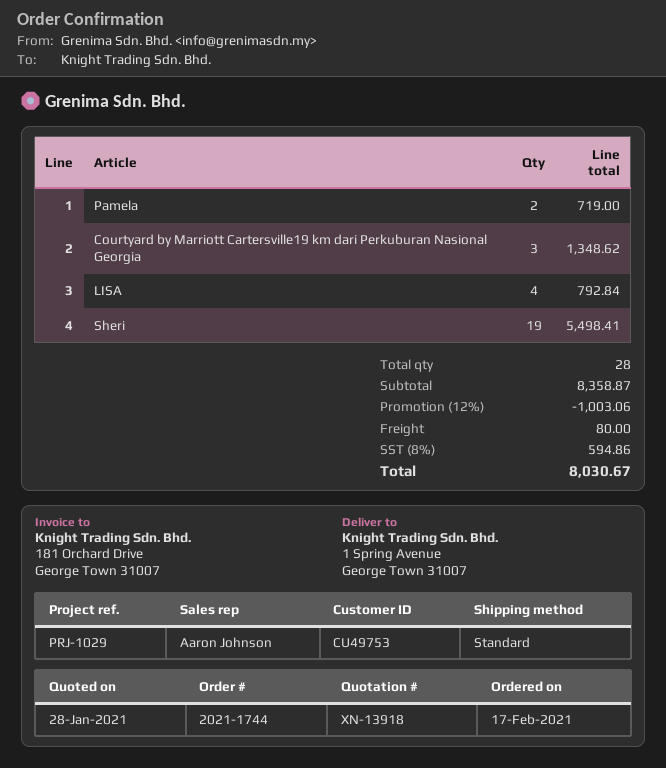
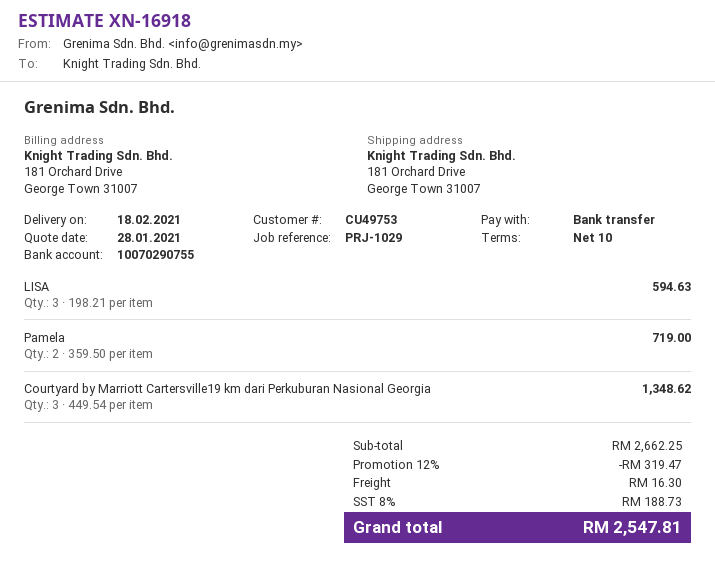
quote number: XN-13918 -> XN-16918
ship to: 1 Spring Avenue, George Town 31007 -> 181 Orchard Drive, George Town 31007
LISA: 4 for 792.84 -> 3 for 594.63
Sheri: 19 for 5498.41 -> none
subtotal: 8358.87 -> 2662.25
discount: 12% = 1003.06 -> 12% = 319.47
shipping: 80.00 -> 16.30
tax: 8% = 594.86 -> 8% = 188.73
total: 8030.67 -> 2547.81

